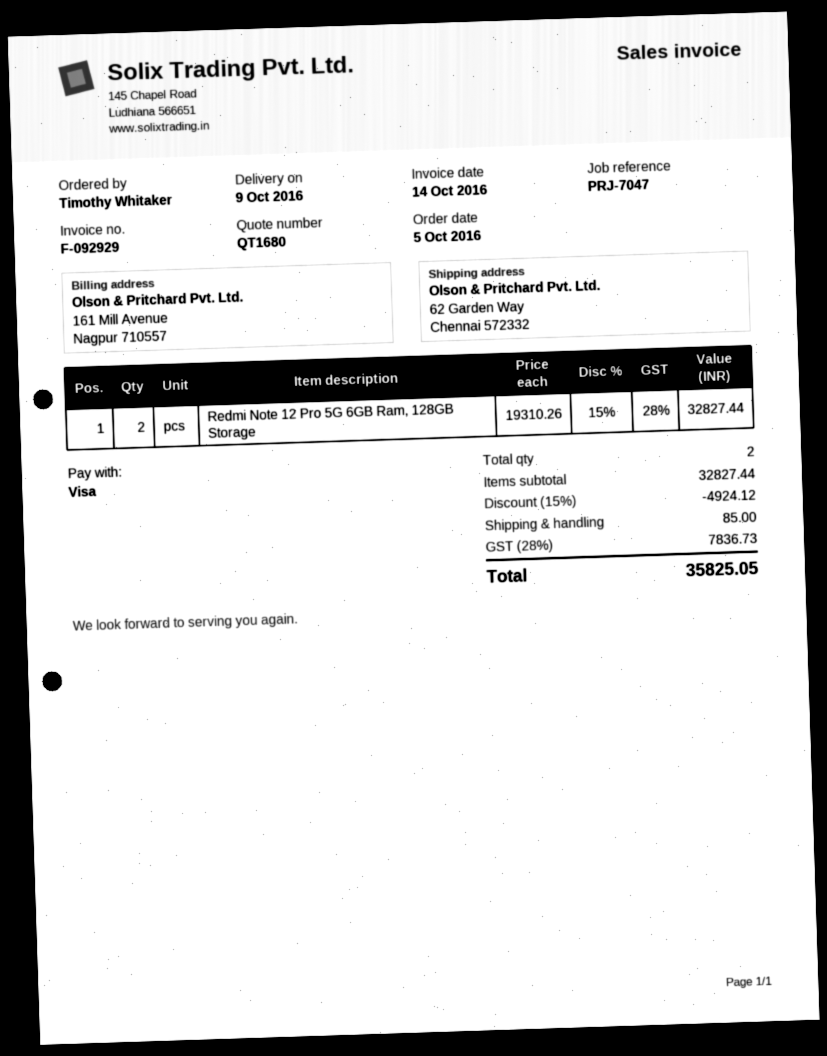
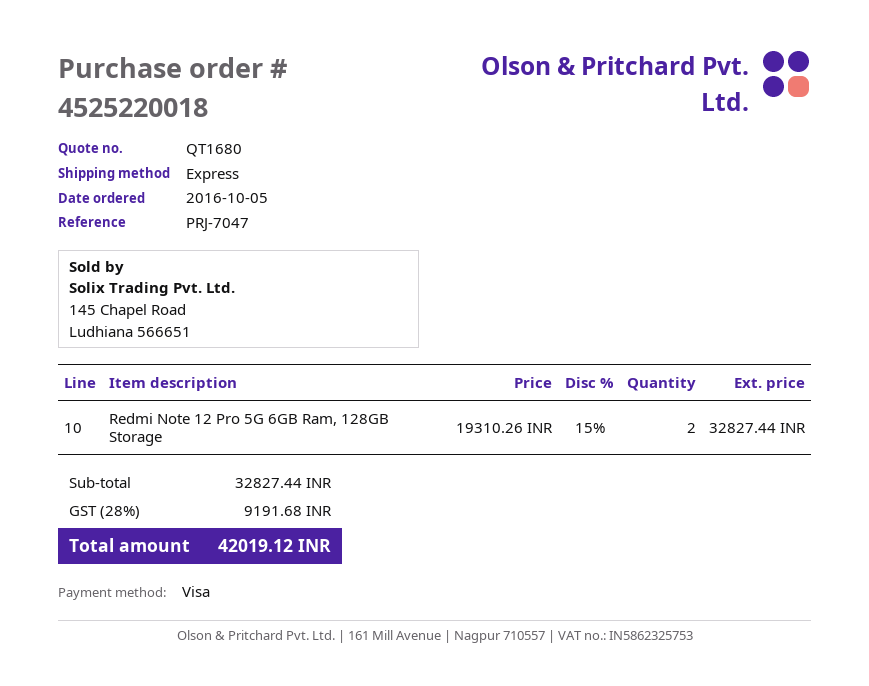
discount: 15% = 4924.12 -> none
shipping: 85.00 -> none
tax: 28% = 7836.73 -> 28% = 9191.68
total: 35825.05 -> 42019.12

